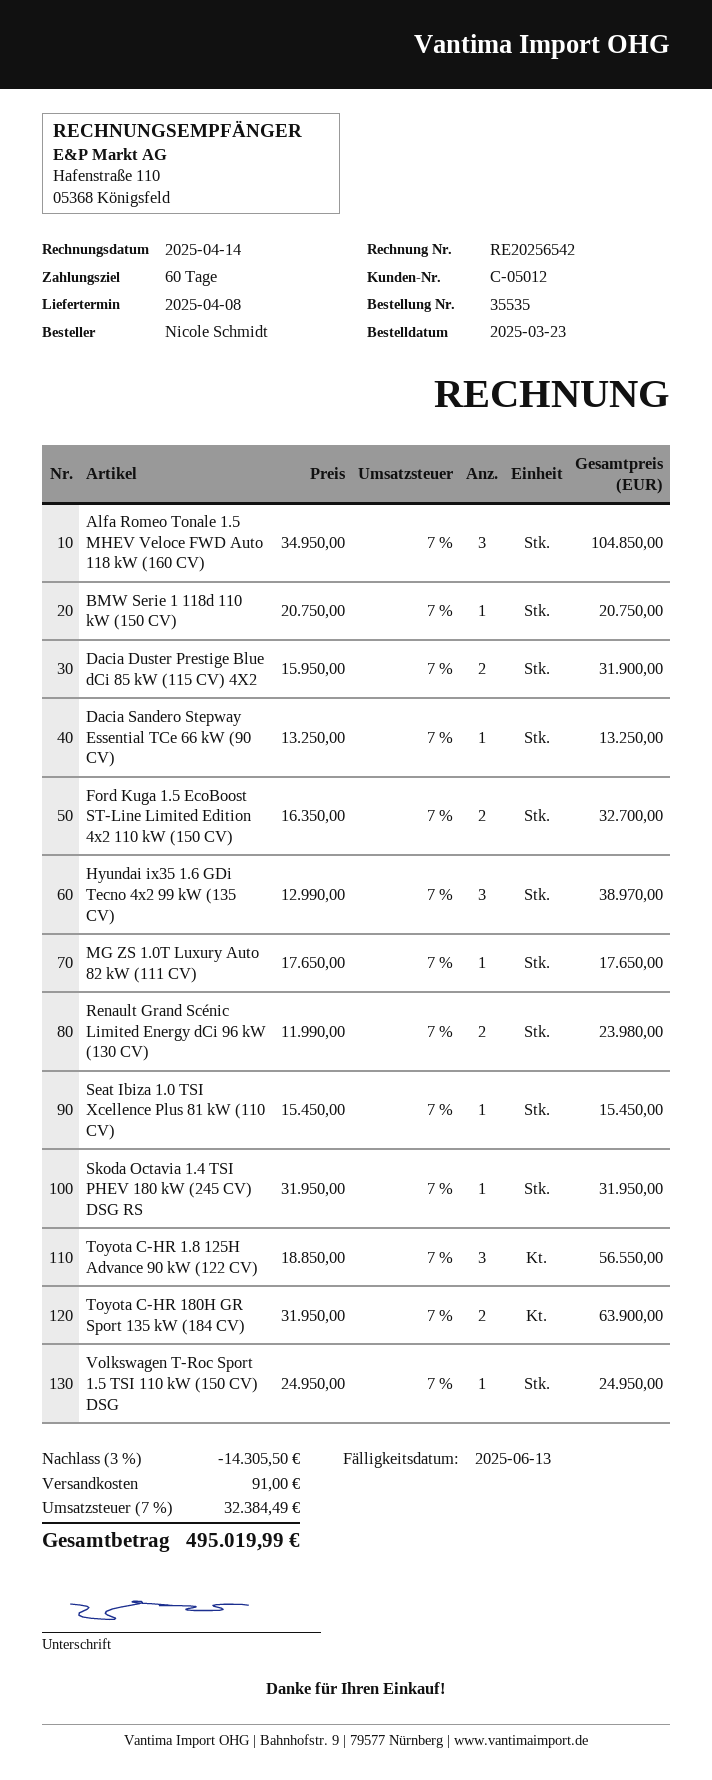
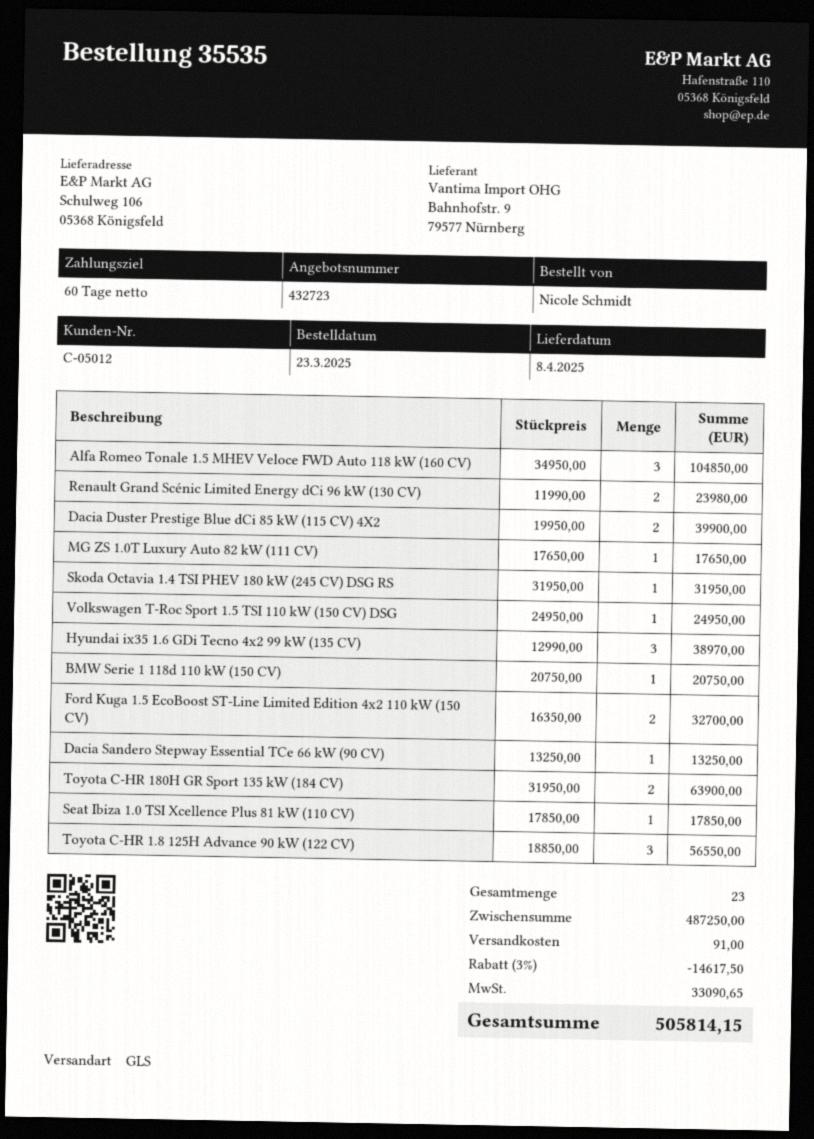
Dacia Duster Prestige Blue dCi 85 kW (115 CV) 4X2: 2 x 15950.00 = 31900.00 -> 2 x 19950.00 = 39900.00
Seat Ibiza 1.0 TSI Xcellence Plus 81 kW (110 CV): 1 x 15450.00 = 15450.00 -> 1 x 17850.00 = 17850.00
discount: 3% = 14305.50 -> 3% = 14617.50
tax: 32384.49 -> 33090.65
total: 495019.99 -> 505814.15

